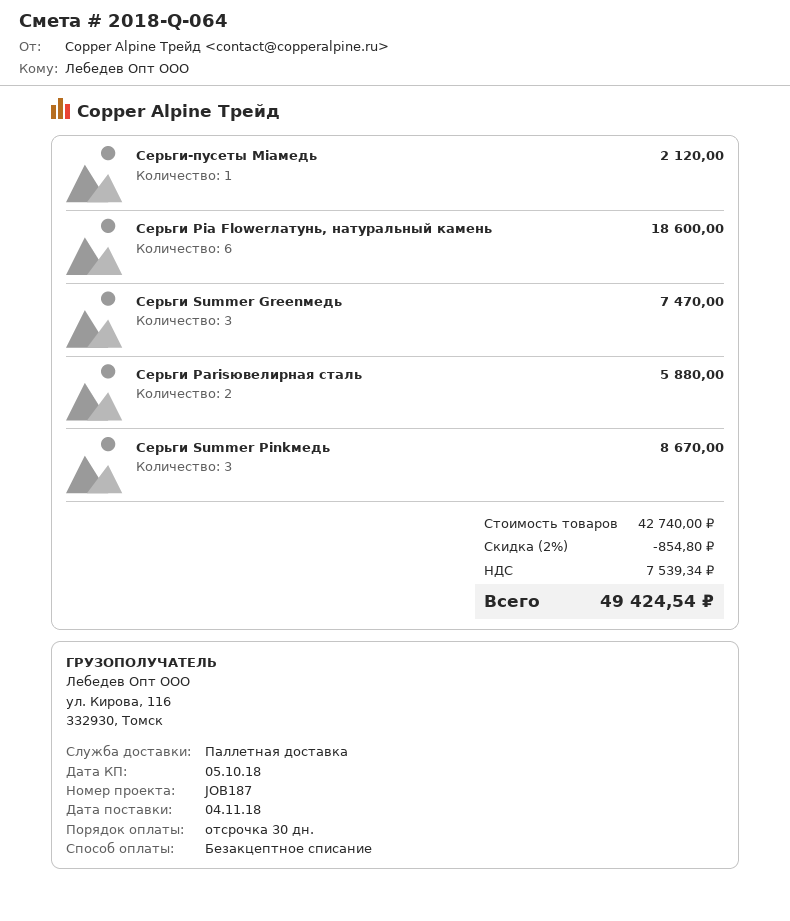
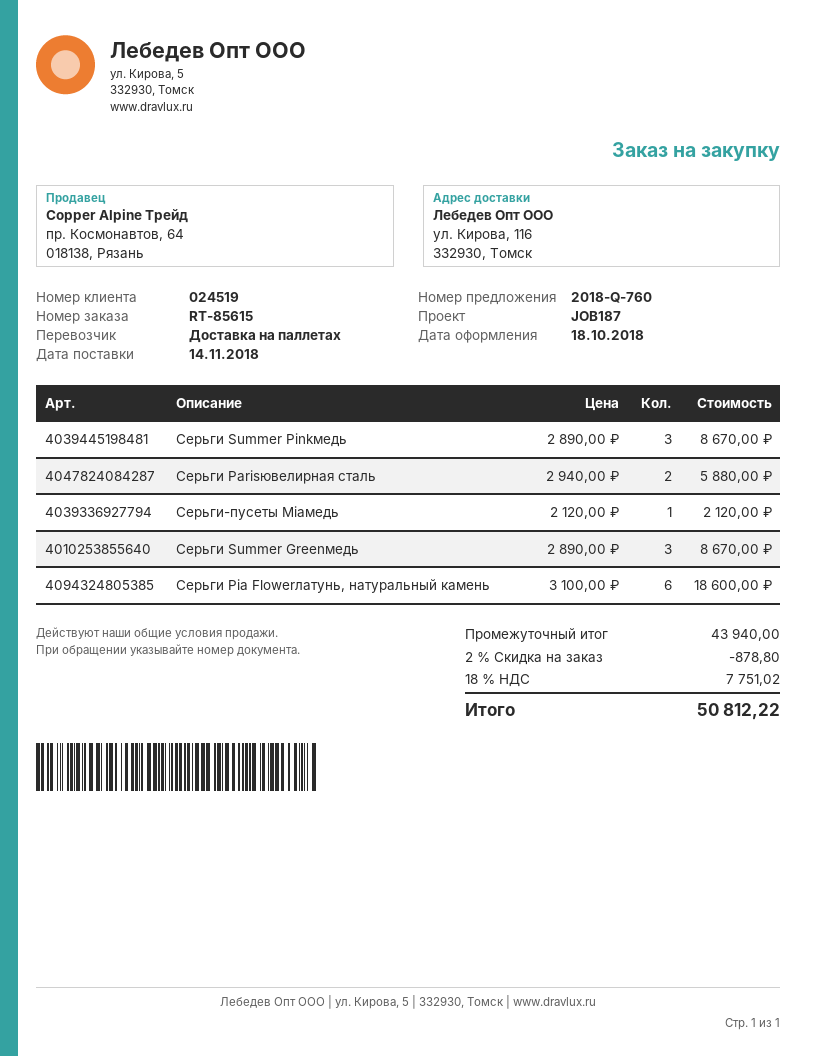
quote number: 2018-Q-064 -> 2018-Q-760
delivery date: 2018-11-04 -> 2018-11-14
Серьги Summer Greenмедь: 3 for 7470.00 -> 3 for 8670.00
subtotal: 42740.00 -> 43940.00
discount: 2% = 854.80 -> 2% = 878.80
tax: 7539.34 -> 7751.02
total: 49424.54 -> 50812.22

